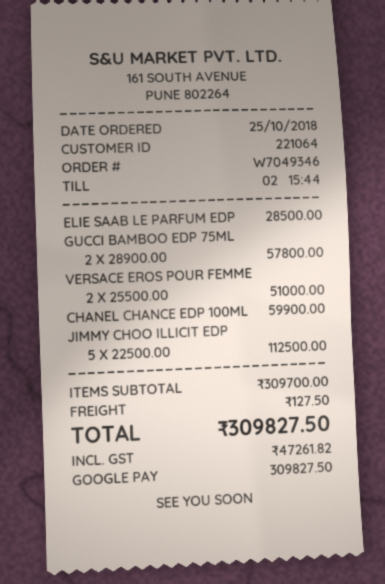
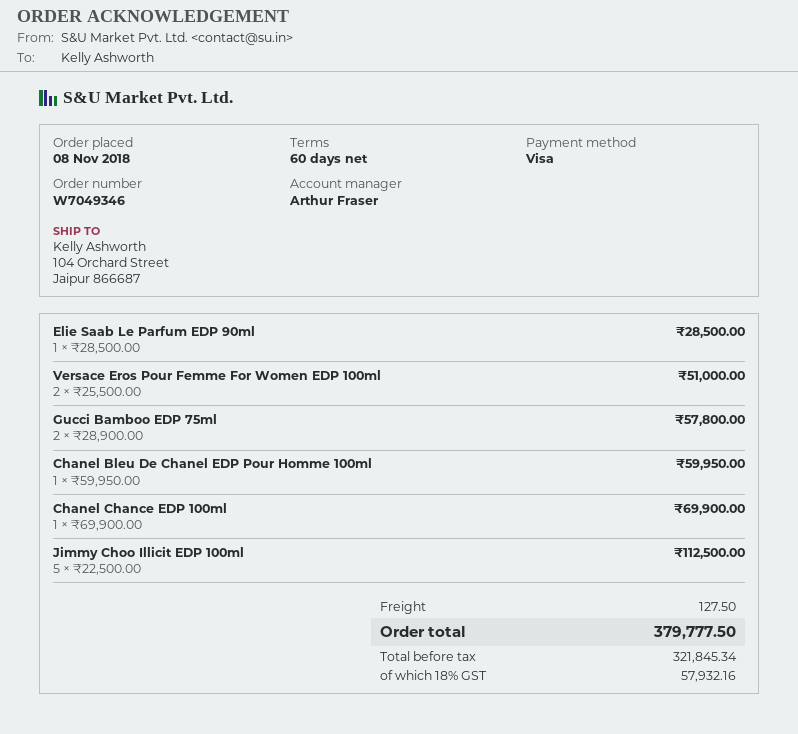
order date: 2018-10-25 -> 2018-11-08
payment method: Google Pay -> Visa
CHANEL CHANCE EDP 100ML: 1 x 59900.00 = 59900.00 -> 1 x 69900.00 = 69900.00
Chanel Bleu De Chanel EDP Pour Homme 100ml: none -> 1 x 59950.00 = 59950.00
tax: 47261.82 -> 57932.16
total: 309827.50 -> 379777.50

